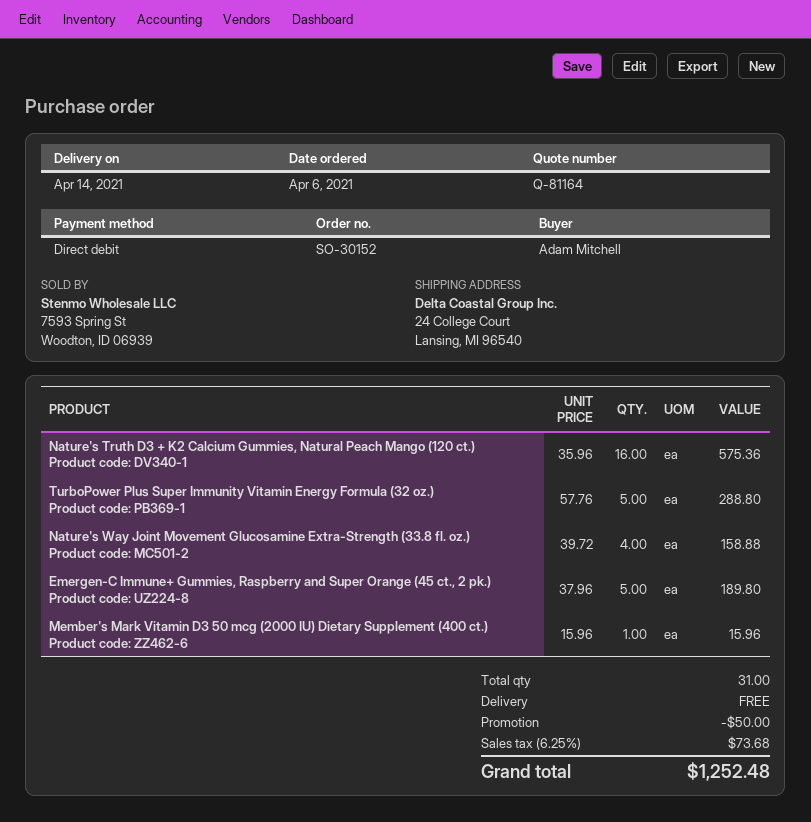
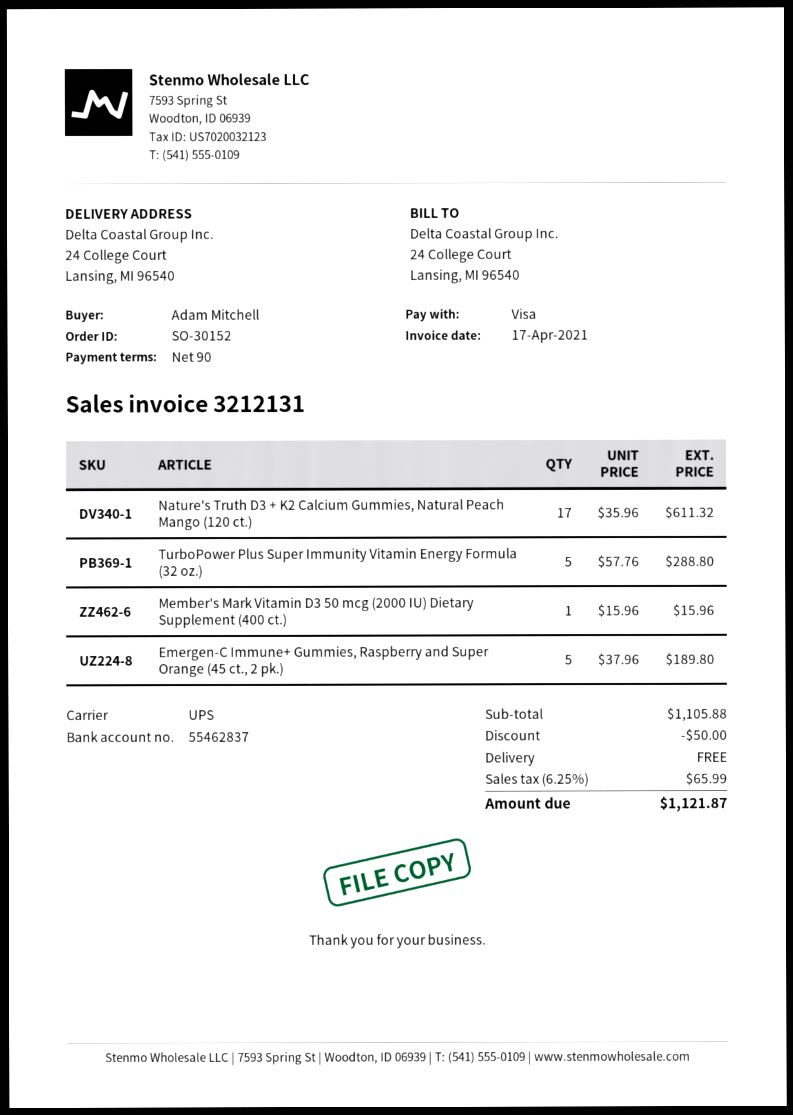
payment method: direct debit -> Visa
Nature's Truth D3 + K2 Calcium Gummies, Natural Peach Mango (120 ct.): 16 x 35.96 = 575.36 -> 17 x 35.96 = 611.32
Nature's Way Joint Movement Glucosamine Extra-Strength (33.8 fl. oz.): 4 x 39.72 = 158.88 -> none
tax: 6.25% = 73.68 -> 6.25% = 65.99
total: 1252.48 -> 1121.87

